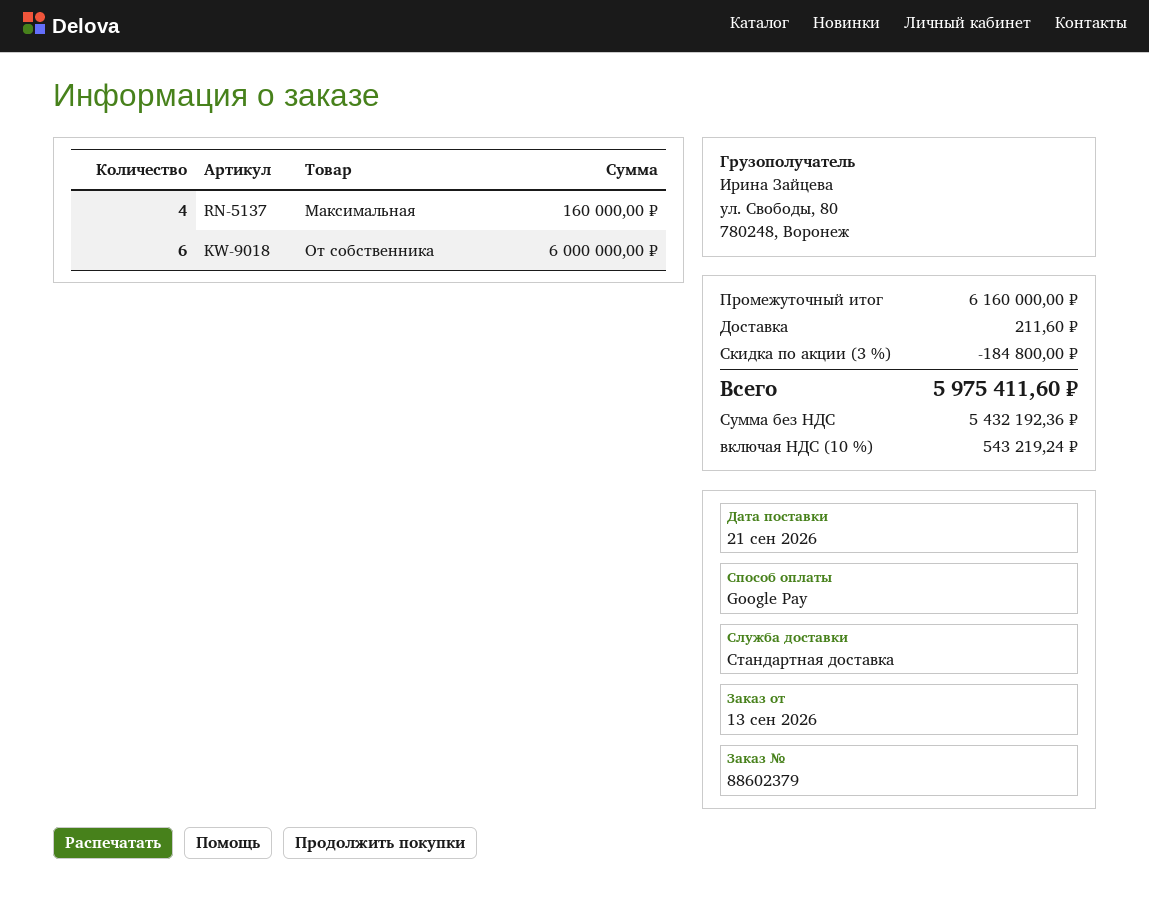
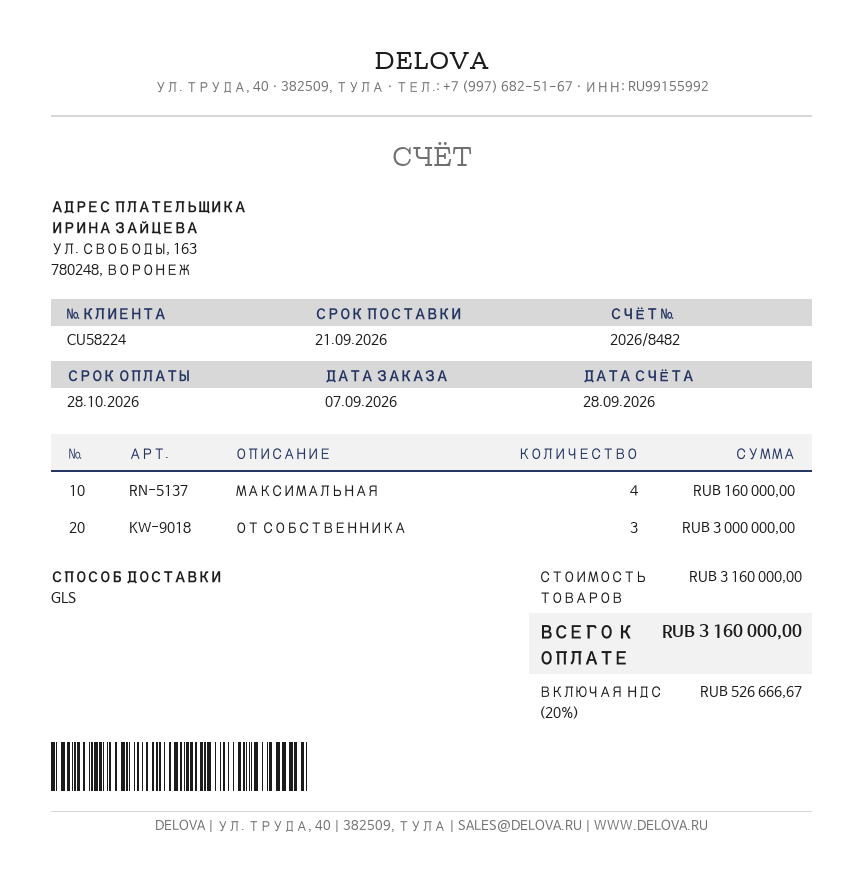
order date: 2026-09-13 -> 2026-09-07
shipping method: standard -> GLS
От собственника: 6 for 6000000.00 -> 3 for 3000000.00
subtotal: 6160000.00 -> 3160000.00
discount: 3% = 184800.00 -> none
shipping: 211.60 -> none
tax: 10% = 543219.24 -> 20% = 526666.67
total: 5975411.60 -> 3160000.00

